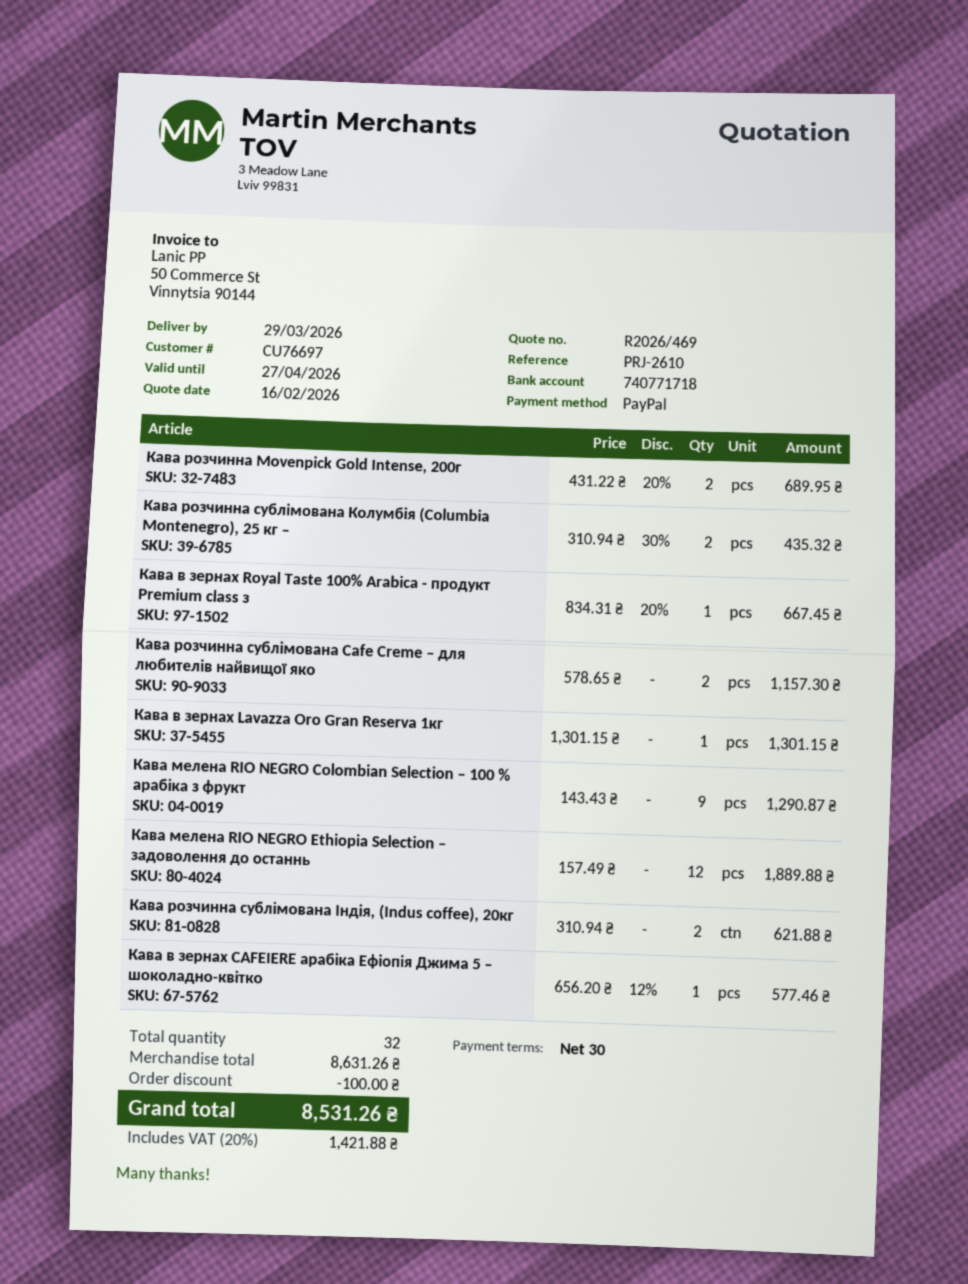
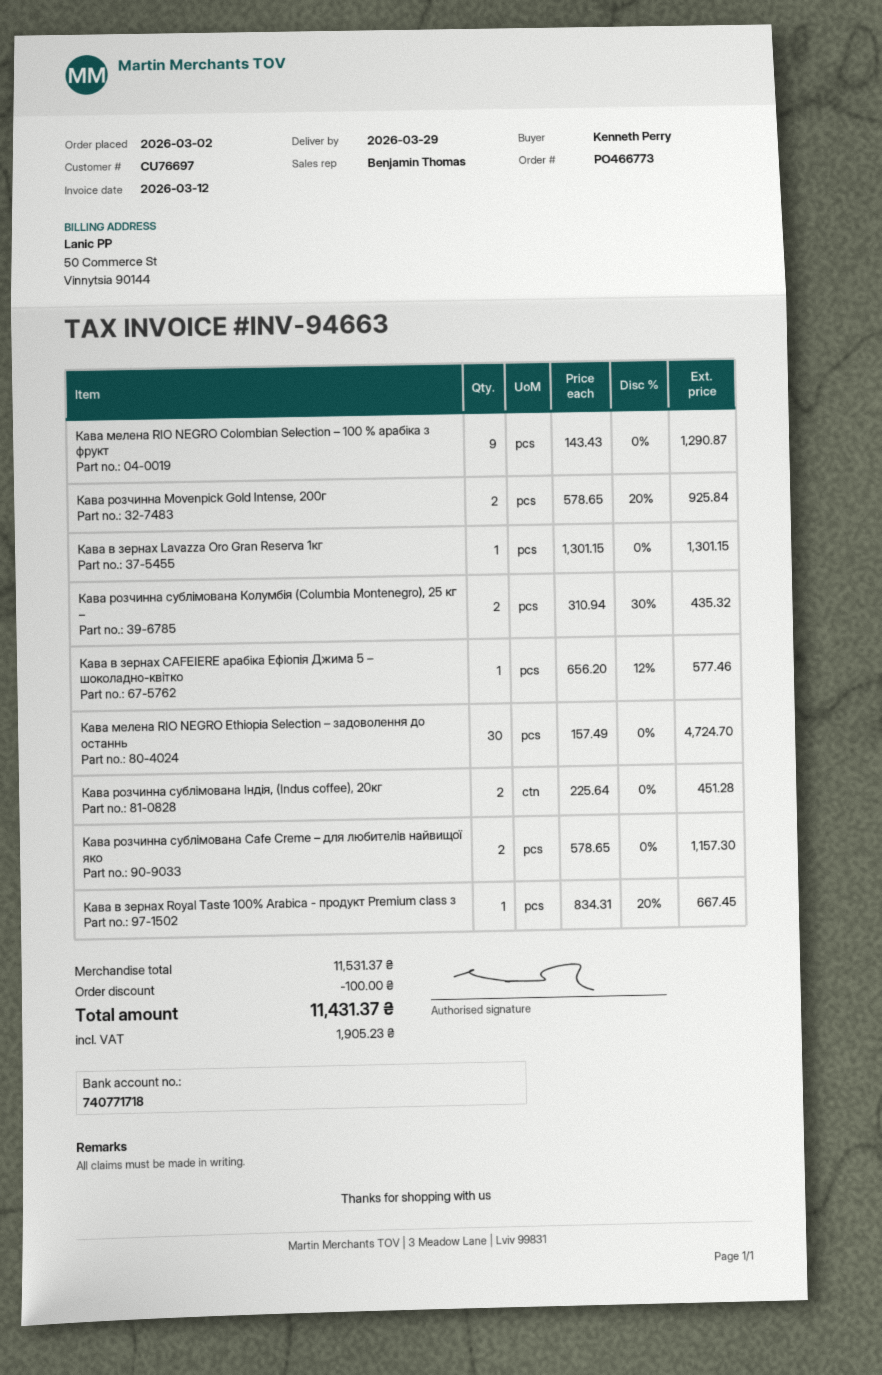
Кава розчинна Movenpick Gold Intense, 200г: 2 x 431.22 - 20% = 689.95 -> 2 x 578.65 - 20% = 925.84
Кава мелена RIO NEGRO Ethiopia Selection – задоволення до останнь: 12 x 157.49 = 1889.88 -> 30 x 157.49 = 4724.70
Кава розчинна сублімована Індія, (Indus coffee), 20кг: 2 x 310.94 = 621.88 -> 2 x 225.64 = 451.28
subtotal: 8631.26 -> 11531.37
tax: 1421.88 -> 1905.23
total: 8531.26 -> 11431.37

